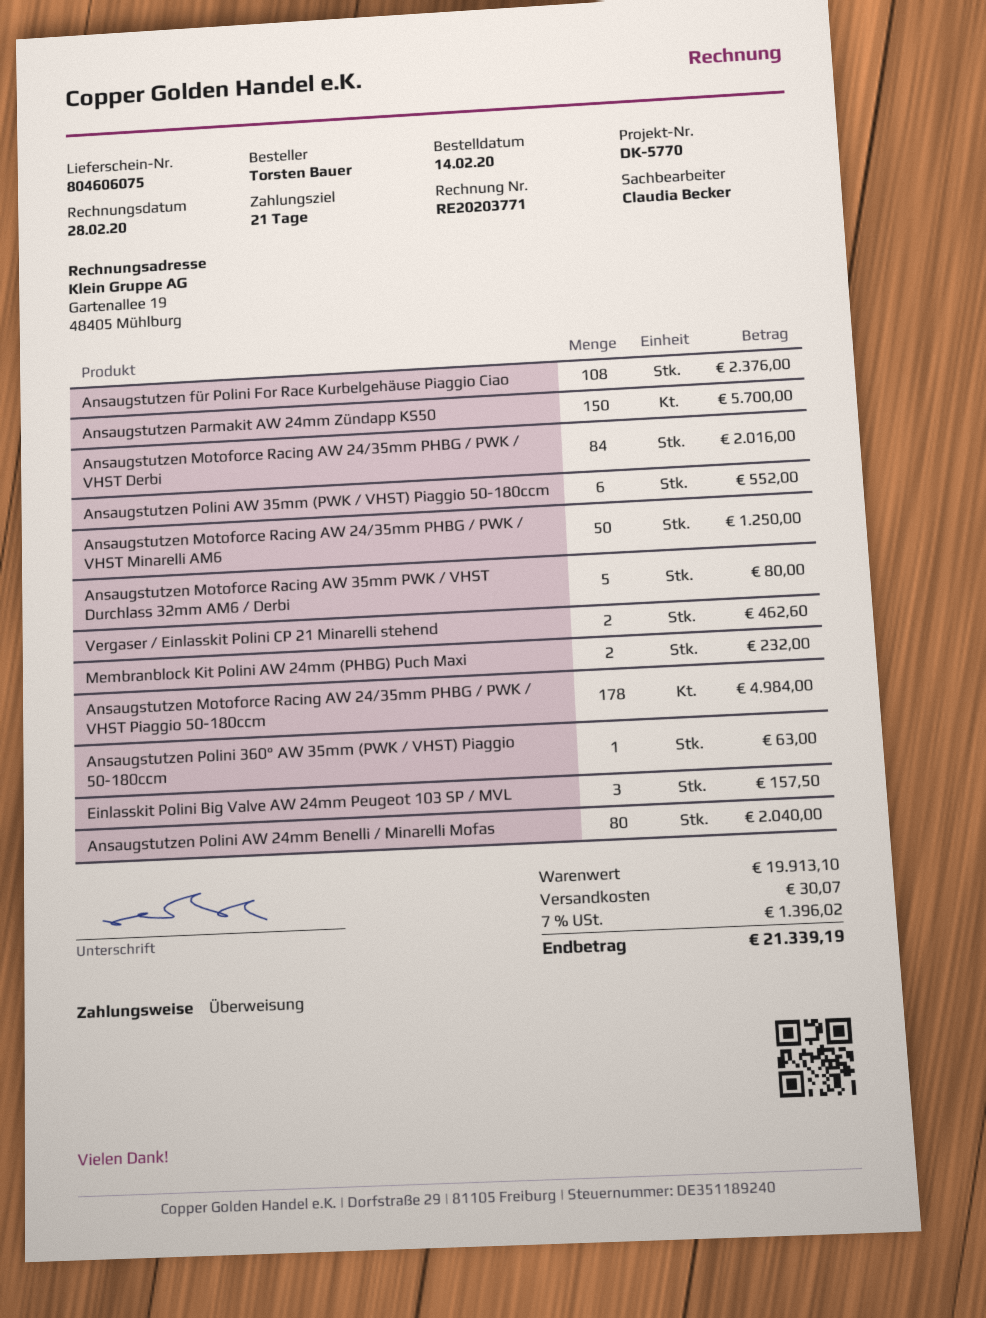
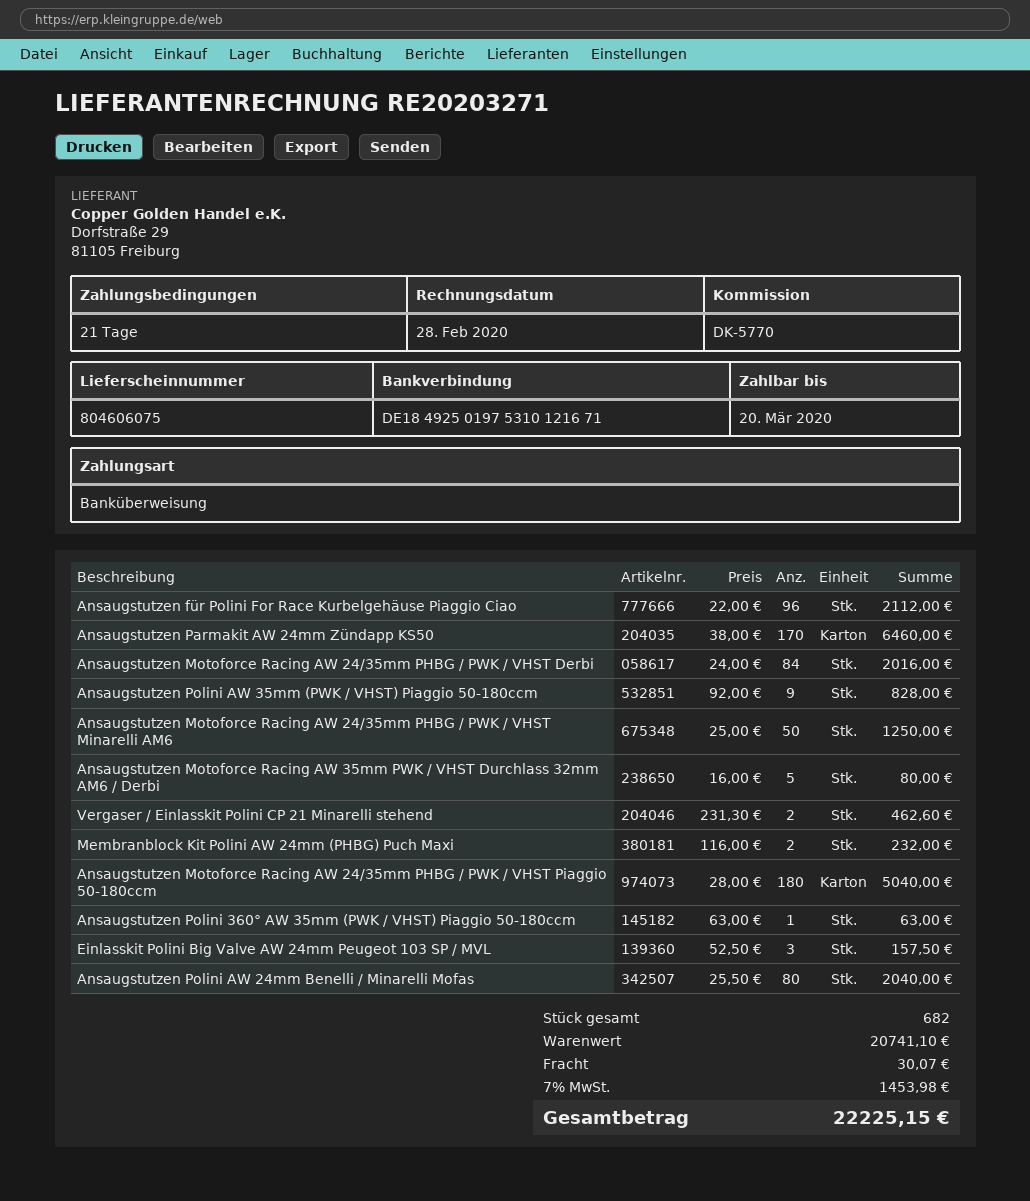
invoice number: RE20203771 -> RE20203271
Ansaugstutzen für Polini For Race Kurbelgehäuse Piaggio Ciao: 108 for 2376.00 -> 96 for 2112.00
Ansaugstutzen Parmakit AW 24mm Zündapp KS50: 150 for 5700.00 -> 170 for 6460.00
Ansaugstutzen Polini AW 35mm (PWK / VHST) Piaggio 50-180ccm: 6 for 552.00 -> 9 for 828.00
Ansaugstutzen Motoforce Racing AW 24/35mm PHBG / PWK / VHST Piaggio 50-180ccm: 178 for 4984.00 -> 180 for 5040.00
subtotal: 19913.10 -> 20741.10
tax: 7% = 1396.02 -> 7% = 1453.98
total: 21339.19 -> 22225.15

